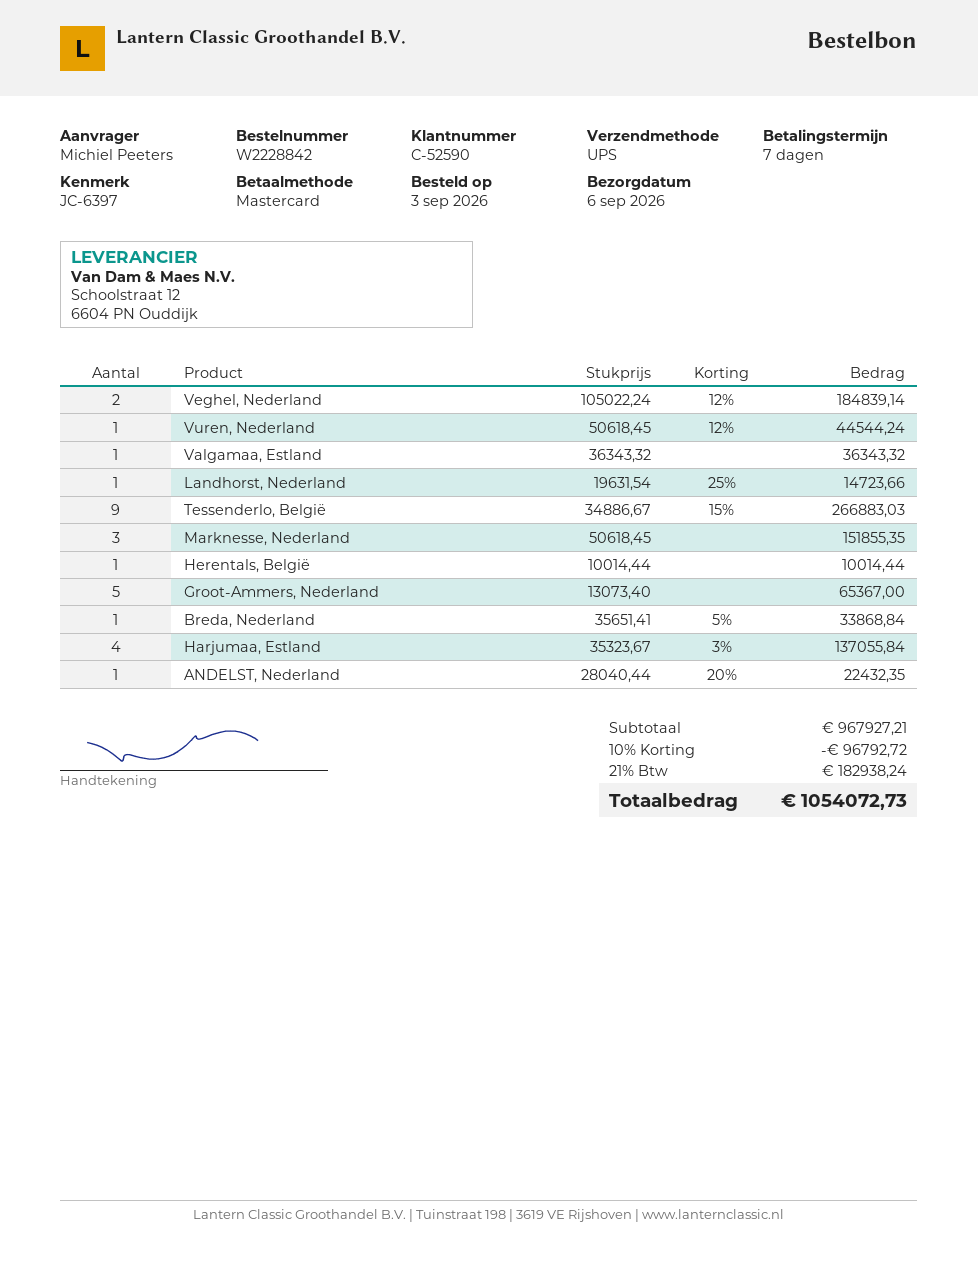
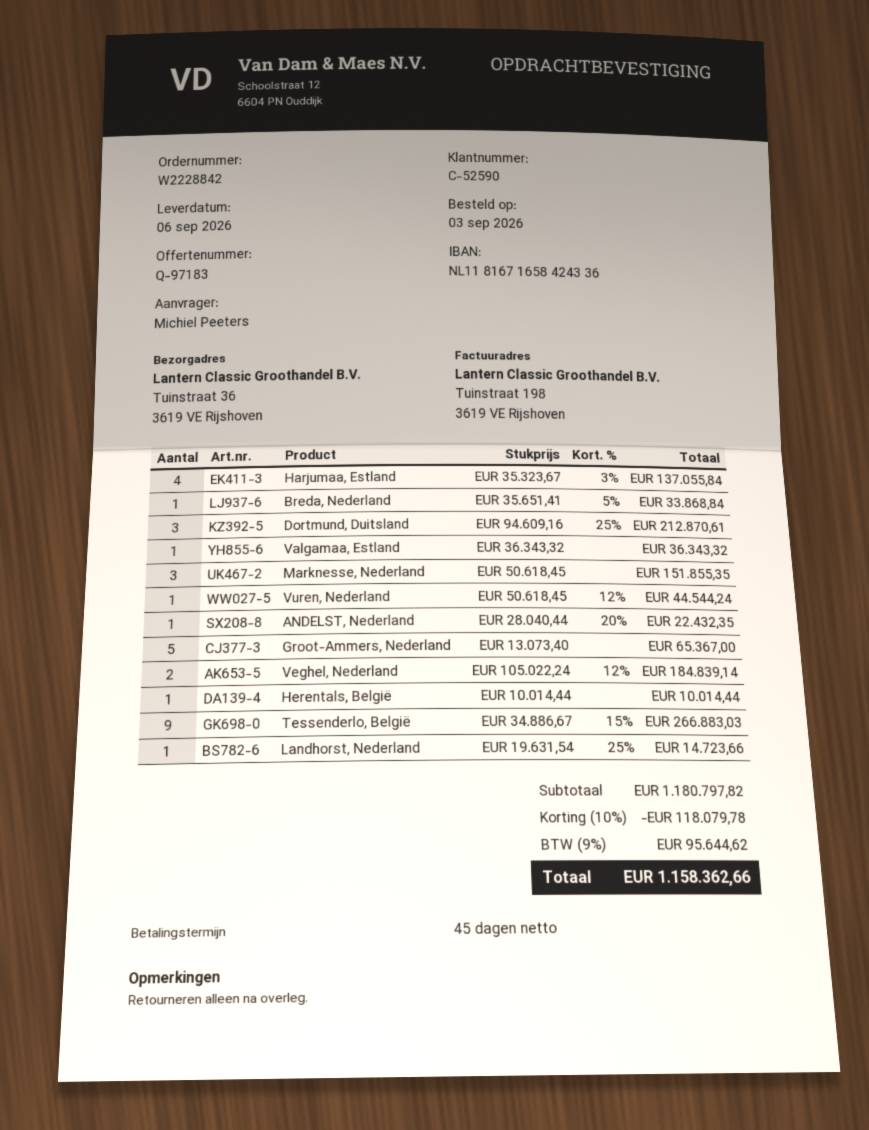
payment terms: 7 days -> 45 days
Dortmund, Duitsland: none -> 3 x 94609.16 - 25% = 212870.61
subtotal: 967927.21 -> 1180797.82
discount: 10% = 96792.72 -> 10% = 118079.78
tax: 21% = 182938.24 -> 9% = 95644.62
total: 1054072.73 -> 1158362.66

